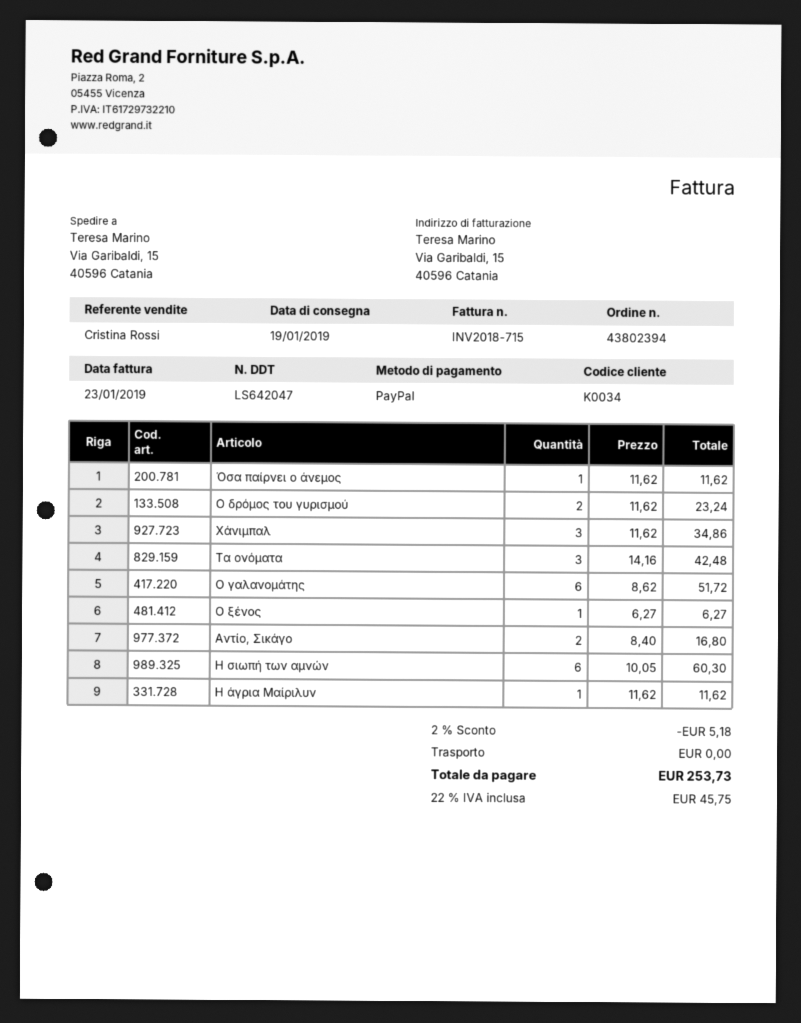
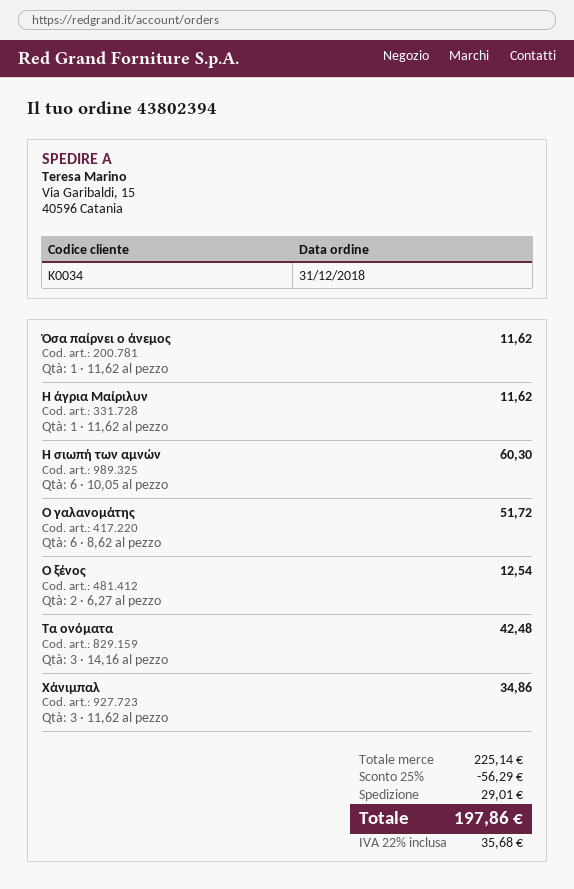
Ο δρόμος του γυρισμού: 2 x 11.62 = 23.24 -> none
Ο ξένος: 1 x 6.27 = 6.27 -> 2 x 6.27 = 12.54
Αντίο, Σικάγο: 2 x 8.40 = 16.80 -> none
discount: 2% = 5.18 -> 25% = 56.29
shipping: 0.00 -> 29.01
tax: 22% = 45.75 -> 22% = 35.68
total: 253.73 -> 197.86

